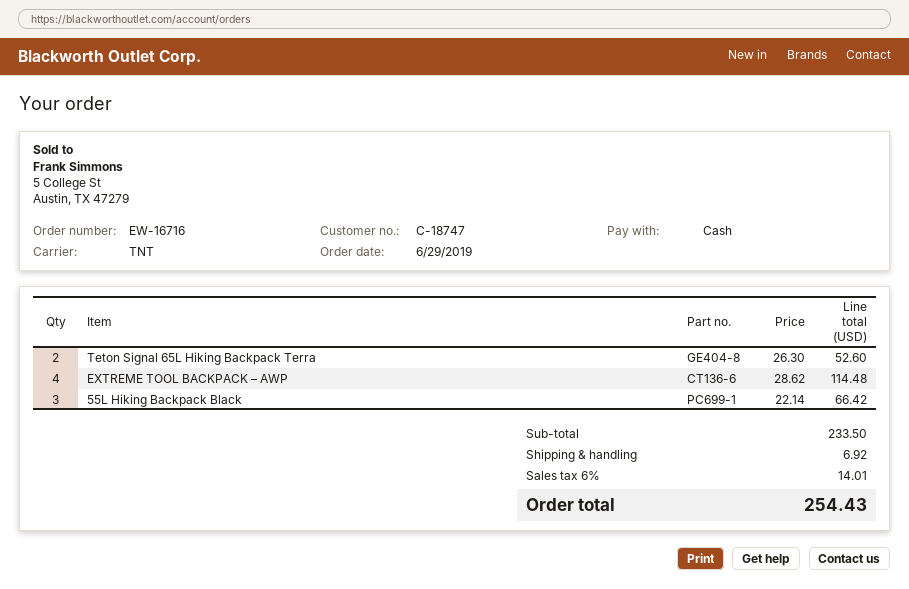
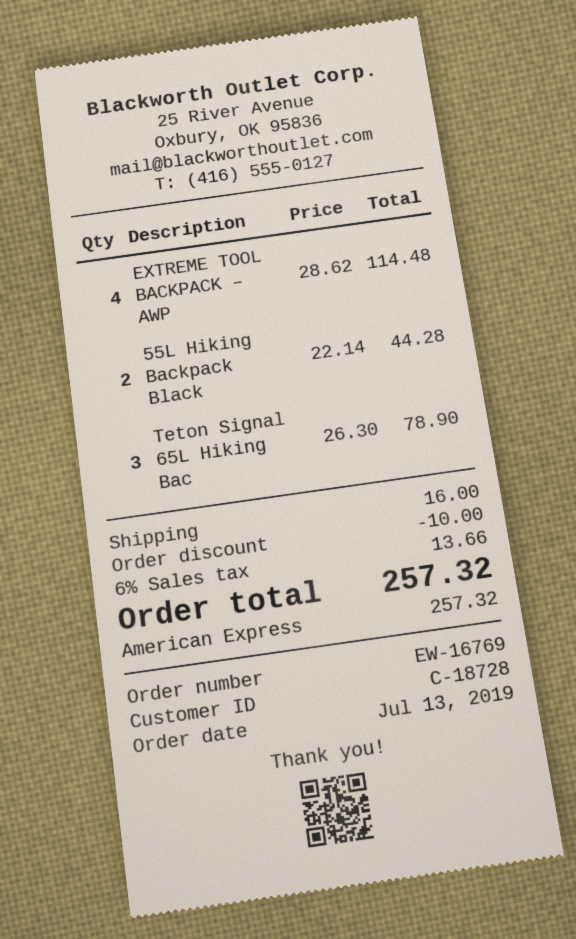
order number: EW-16716 -> EW-16769
order date: 2019-06-29 -> 2019-07-13
customer number: C-18747 -> C-18728
payment method: cash -> American Express
Teton Signal 65L Hiking Backpack Terra: 2 x 26.30 = 52.60 -> 3 x 26.30 = 78.90
55L Hiking Backpack Black: 3 x 22.14 = 66.42 -> 2 x 22.14 = 44.28
discount: none -> 10.00
shipping: 6.92 -> 16.00
tax: 6% = 14.01 -> 6% = 13.66
total: 254.43 -> 257.32

